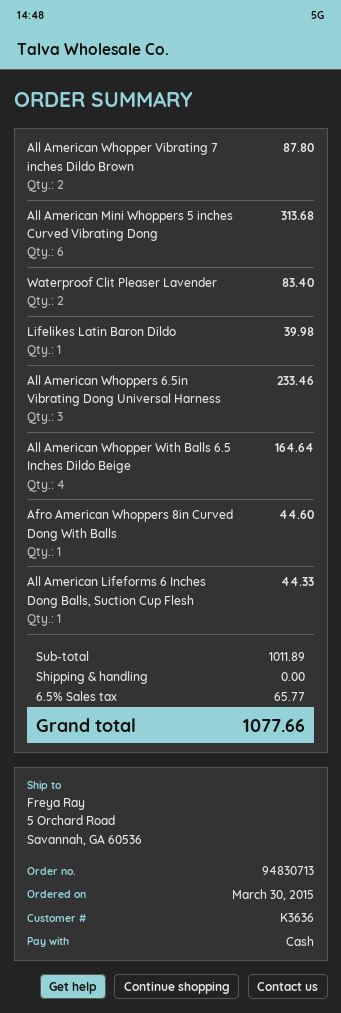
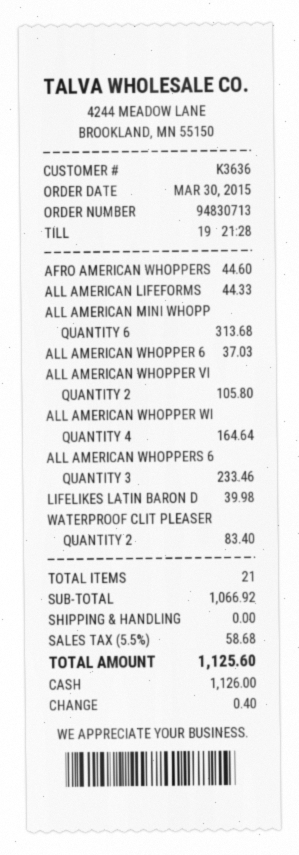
All American Whopper Vibrating 7 inches Dildo Brown: 2 for 87.80 -> 2 for 105.80
ALL AMERICAN WHOPPER 6: none -> 1 for 37.03
subtotal: 1011.89 -> 1066.92
tax: 6.5% = 65.77 -> 5.5% = 58.68
total: 1077.66 -> 1125.60

